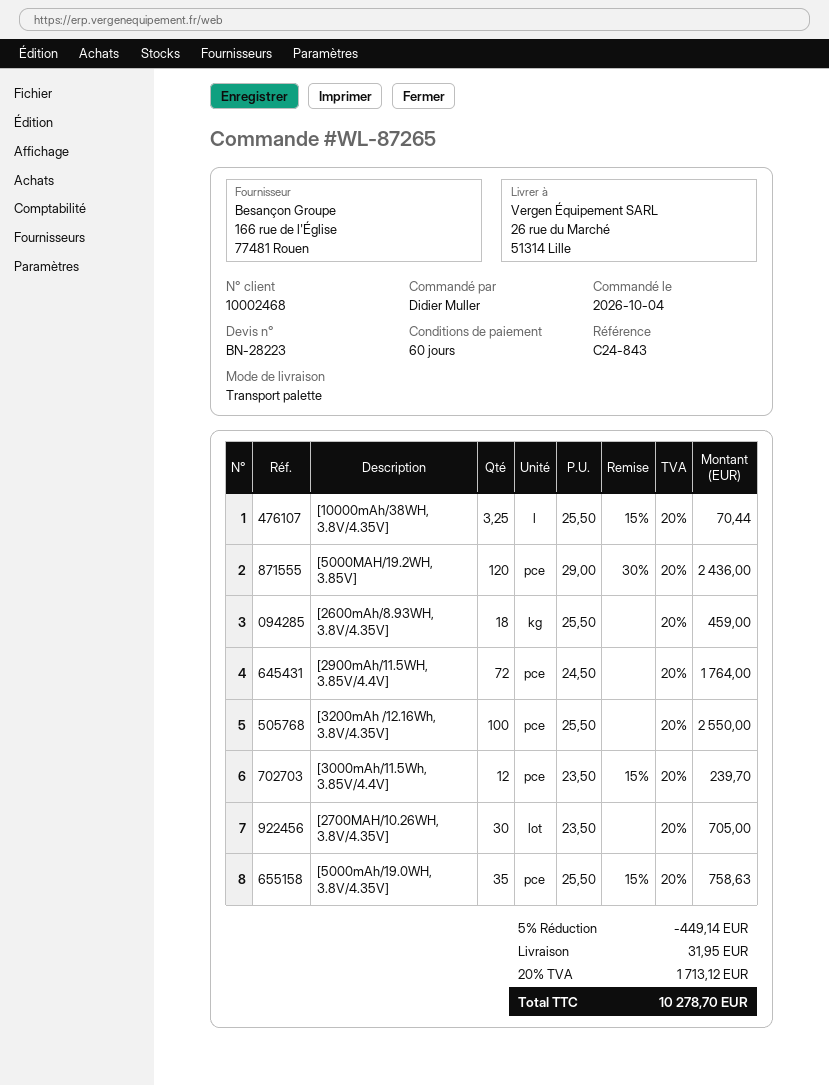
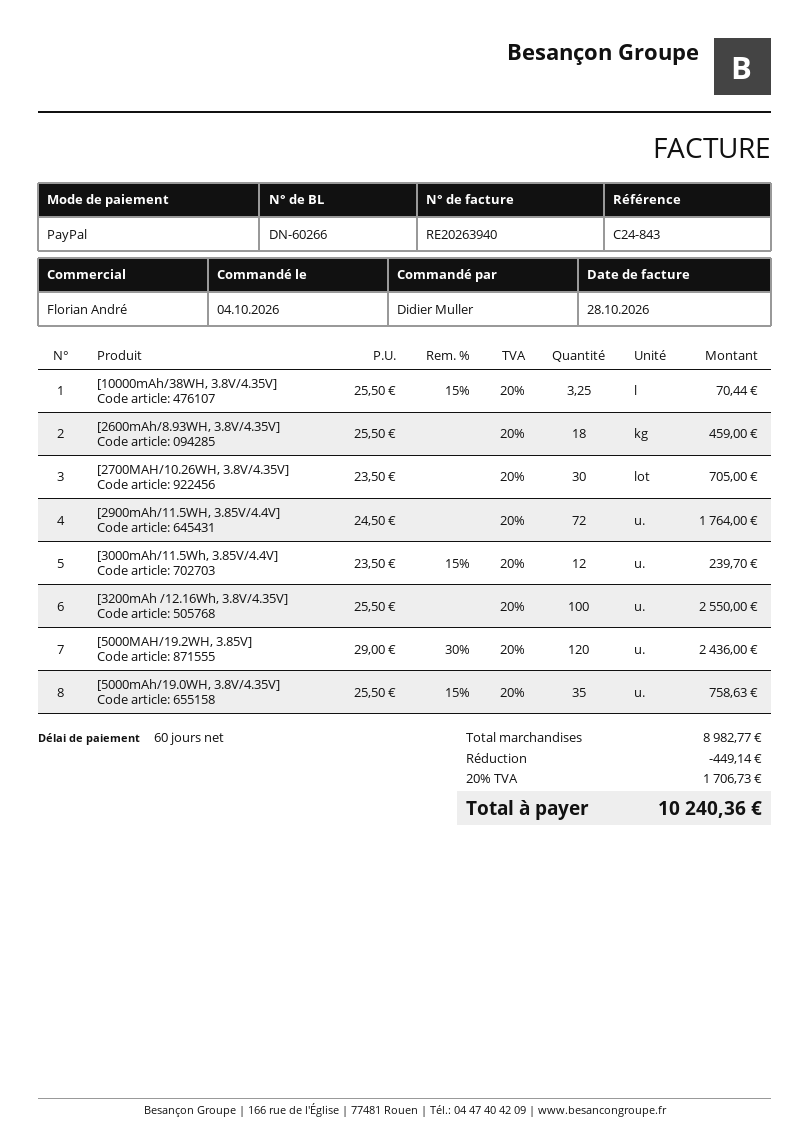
shipping: 31.95 -> none
tax: 20% = 1713.12 -> 20% = 1706.73
total: 10278.70 -> 10240.36

